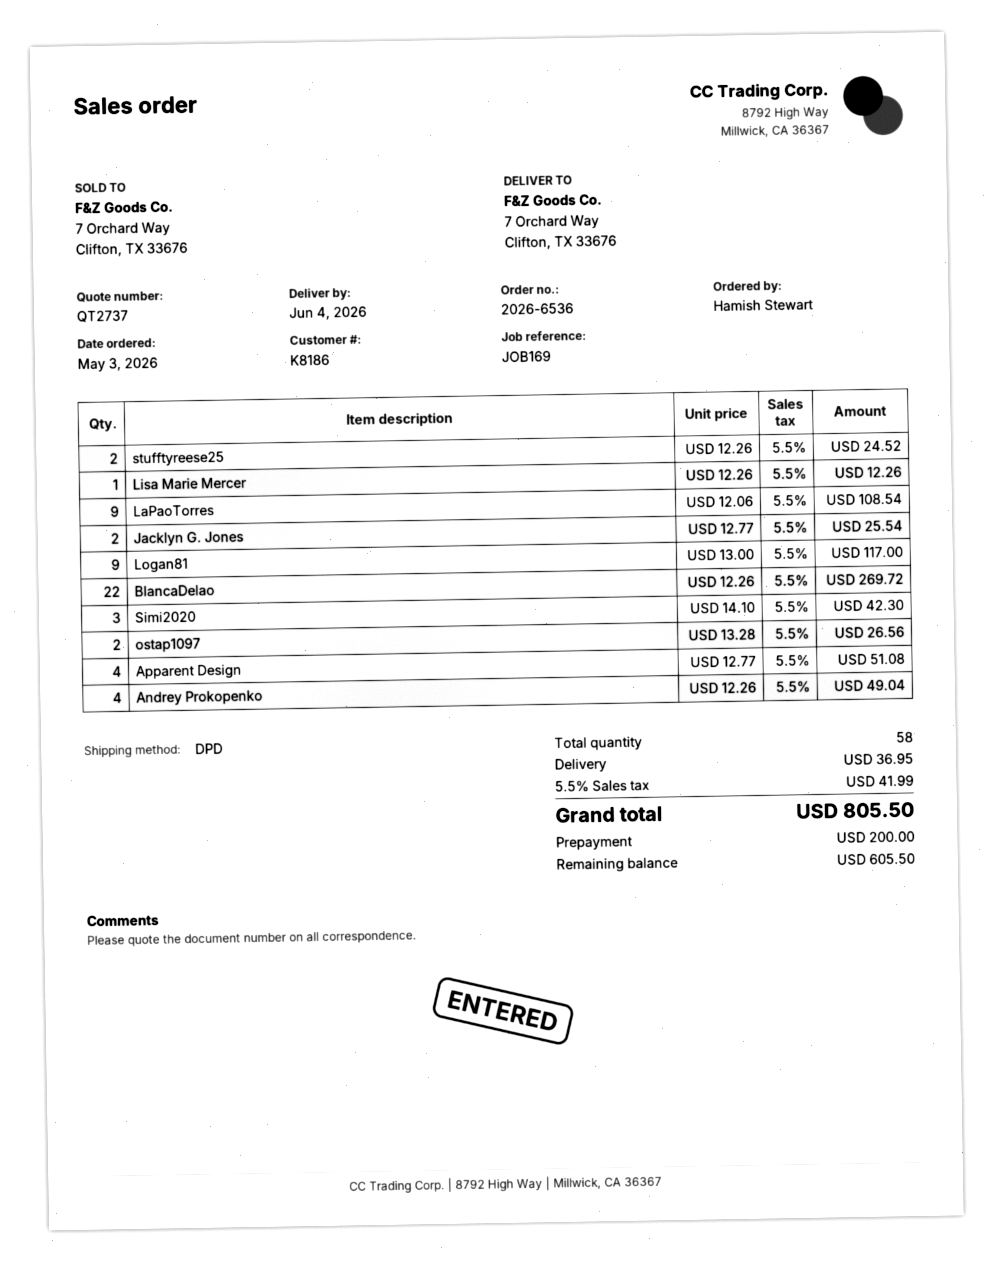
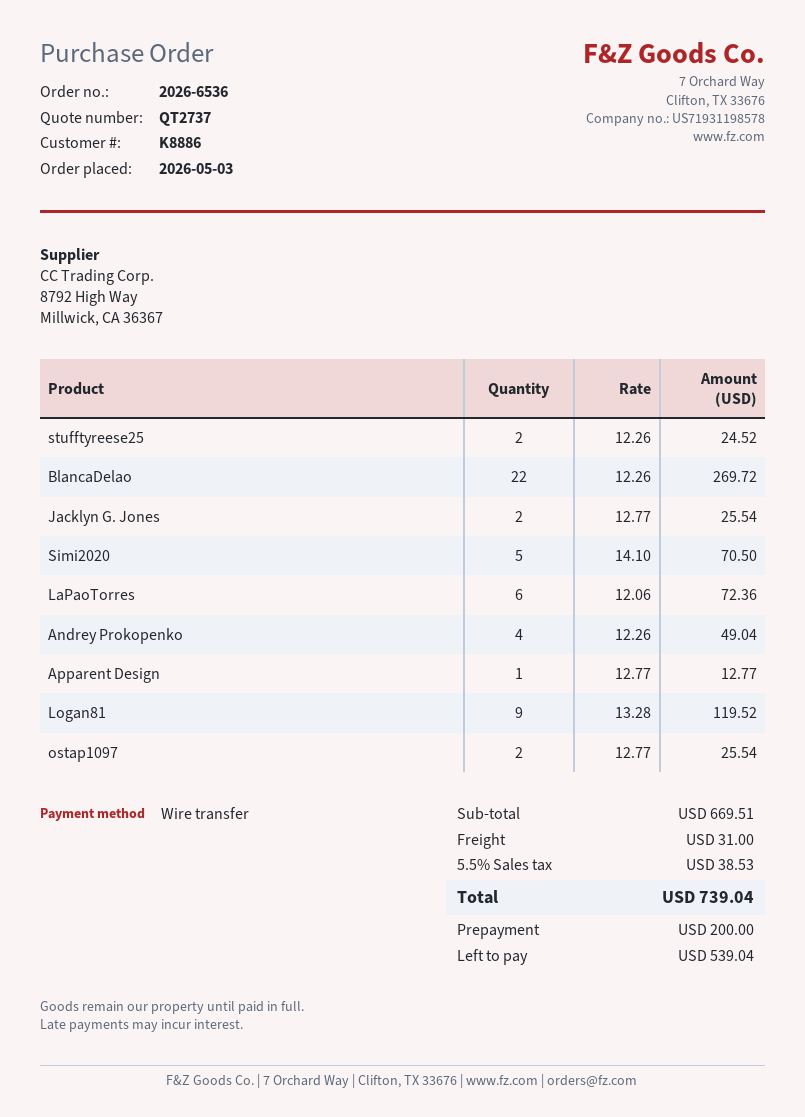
customer number: K8186 -> K8886
Lisa Marie Mercer: 1 x 12.26 = 12.26 -> none
LaPaoTorres: 9 x 12.06 = 108.54 -> 6 x 12.06 = 72.36
Logan81: 9 x 13.00 = 117.00 -> 9 x 13.28 = 119.52
Simi2020: 3 x 14.10 = 42.30 -> 5 x 14.10 = 70.50
ostap1097: 2 x 13.28 = 26.56 -> 2 x 12.77 = 25.54
Apparent Design: 4 x 12.77 = 51.08 -> 1 x 12.77 = 12.77
shipping: 36.95 -> 31.00
tax: 5.5% = 41.99 -> 5.5% = 38.53
total: 805.50 -> 739.04
balance: 605.50 -> 539.04

